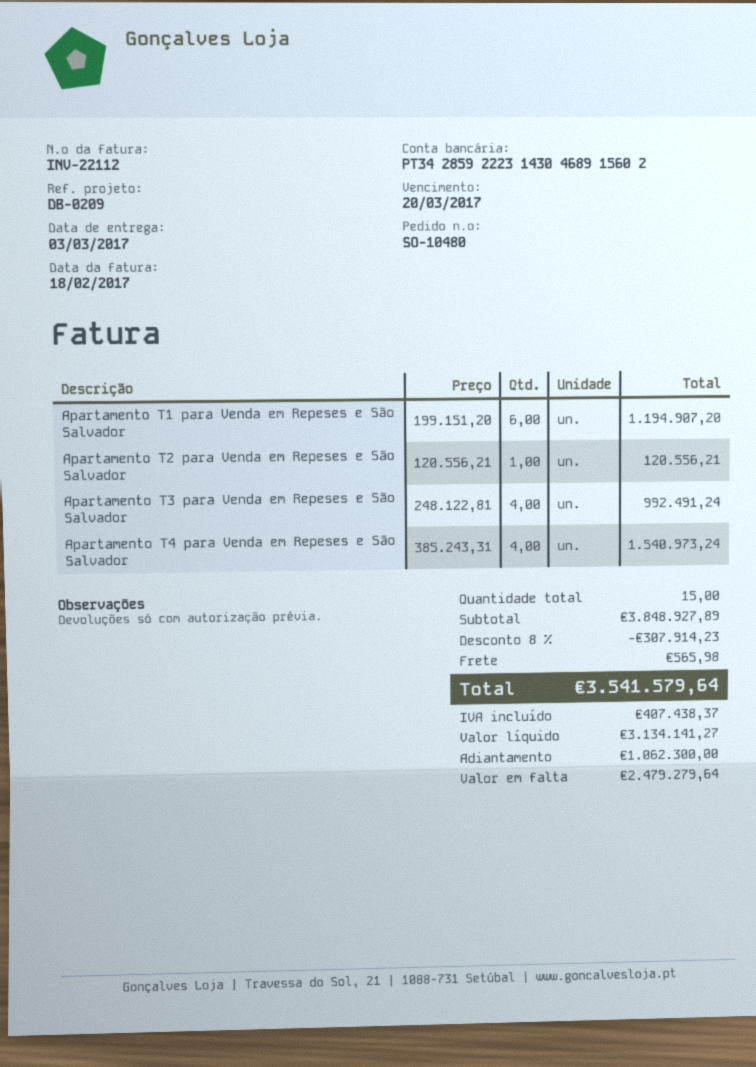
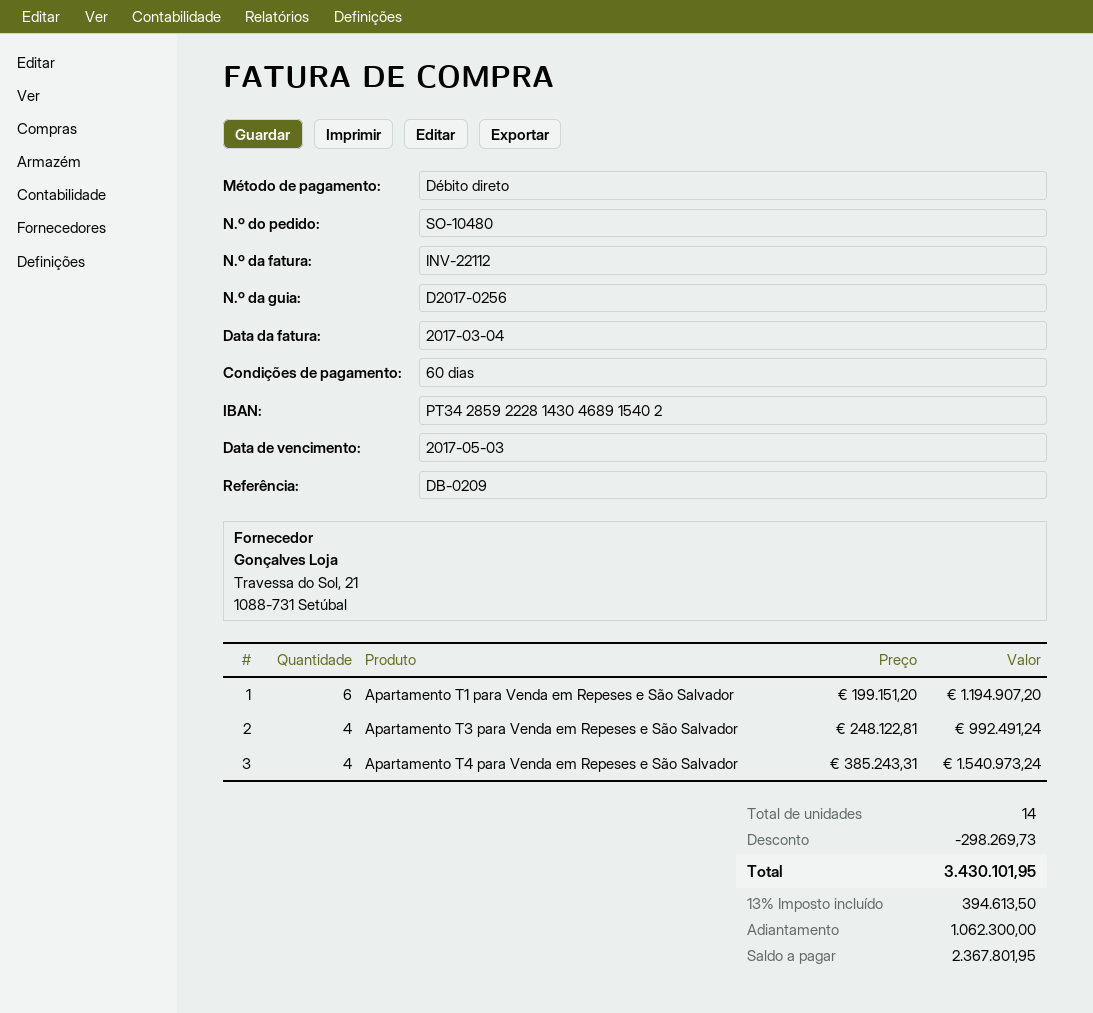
invoice date: 2017-02-18 -> 2017-03-04
due date: 2017-03-20 -> 2017-05-03
bank account: PT34285922231430468915602 -> PT34285922281430468915402
Apartamento T2 para Venda em Repeses e São Salvador: 1 x 120556.21 = 120556.21 -> none
total quantity: 15 -> 14
discount: 307914.23 -> 298269.73
shipping: 565.98 -> none
tax: 407438.37 -> 394613.50
total: 3541579.64 -> 3430101.95
balance: 2479279.64 -> 2367801.95

